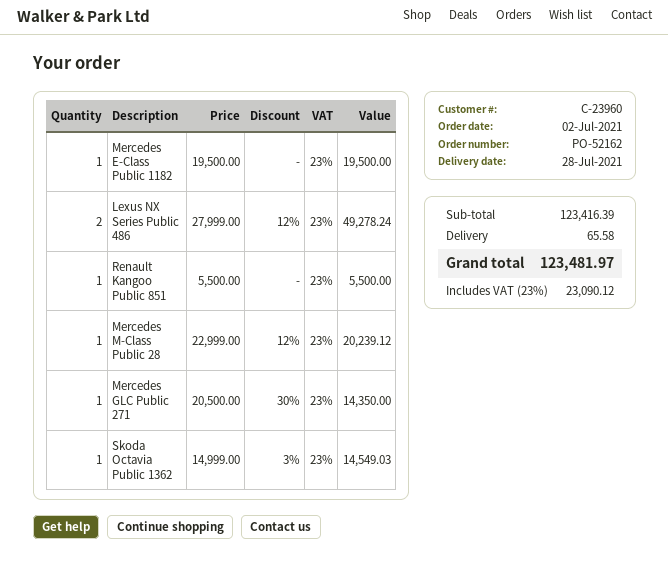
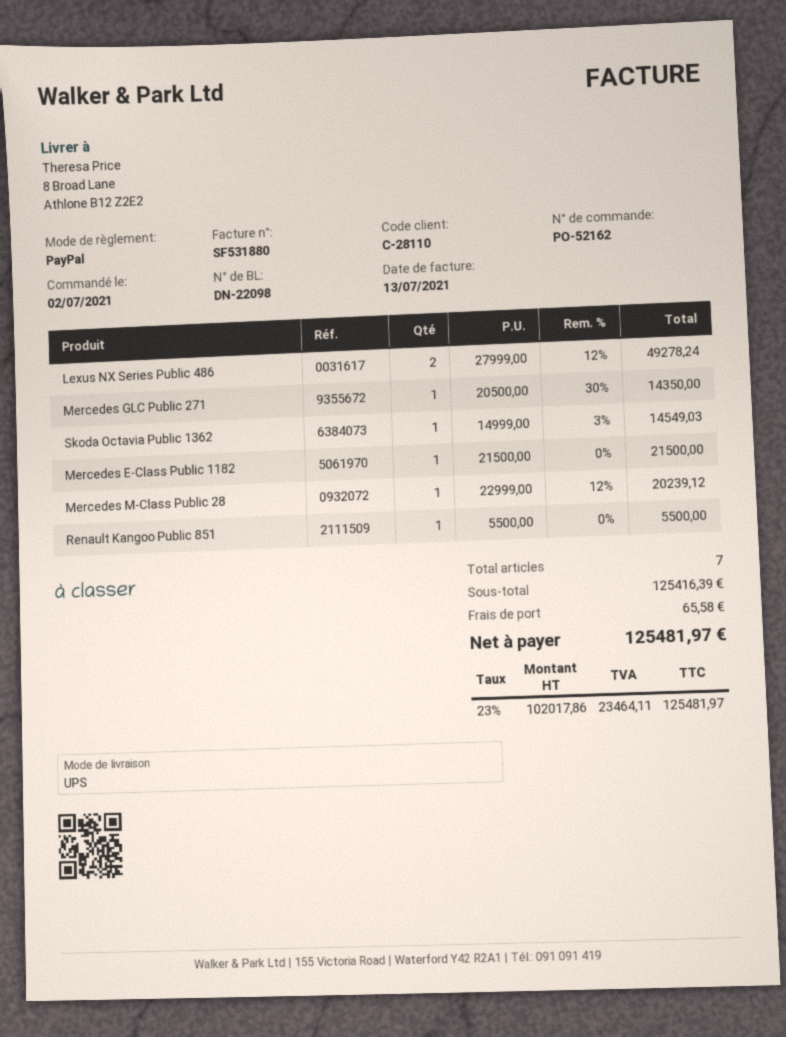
customer number: C-23960 -> C-28110
Mercedes E-Class Public 1182: 1 x 19500.00 = 19500.00 -> 1 x 21500.00 = 21500.00
subtotal: 123416.39 -> 125416.39
tax: 23% = 23090.12 -> 23% = 23464.11
total: 123481.97 -> 125481.97

